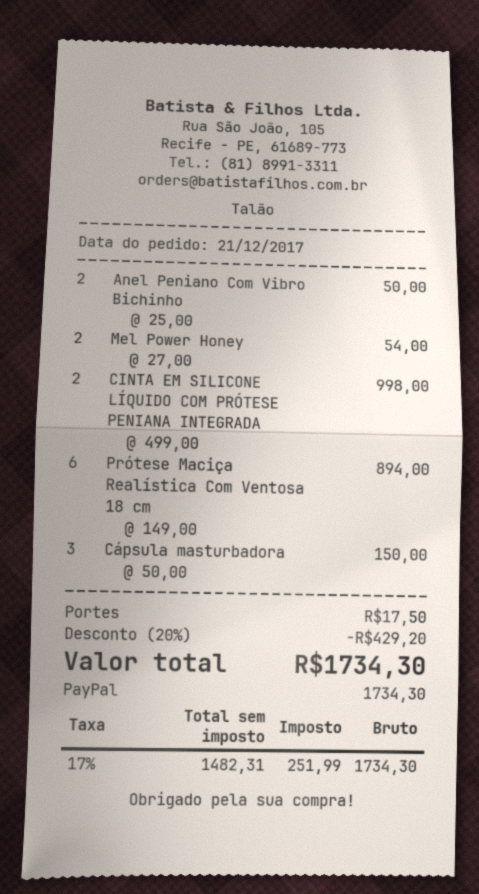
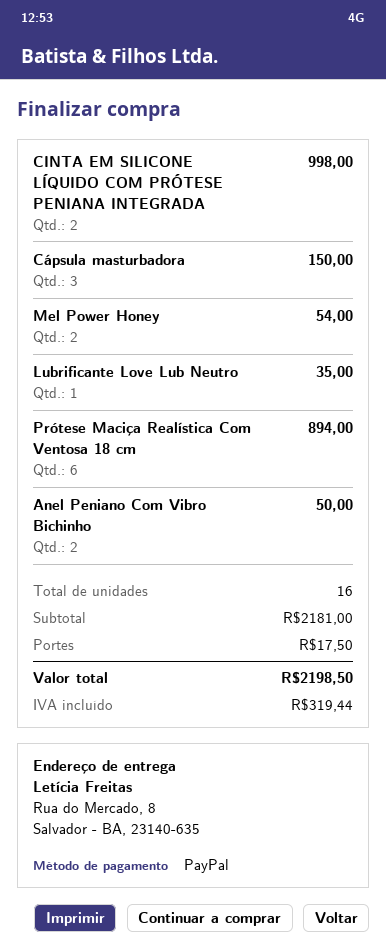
Lubrificante Love Lub Neutro: none -> 1 for 35.00
discount: 20% = 429.20 -> none
tax: 251.99 -> 319.44
total: 1734.30 -> 2198.50

